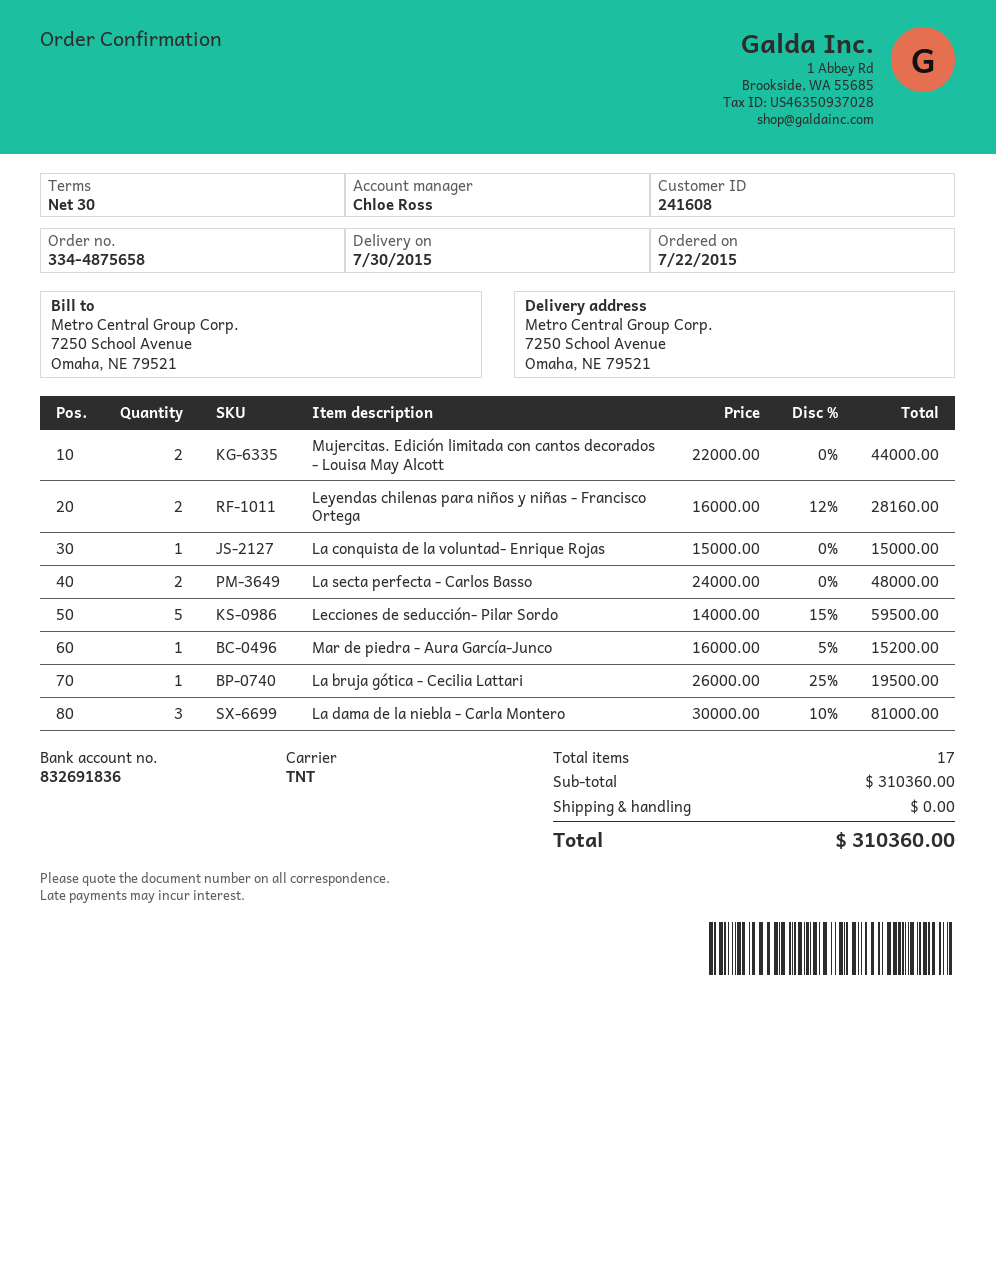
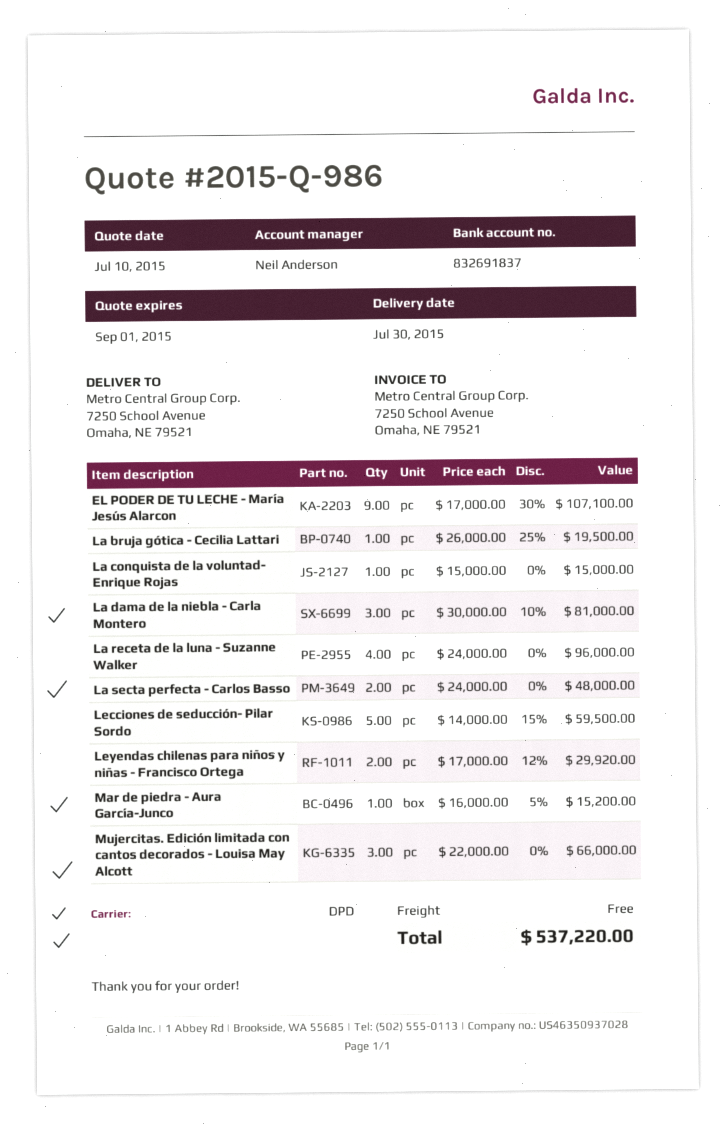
sales rep: Chloe Ross -> Neil Anderson
bank account: 832691836 -> 832691837
shipping method: TNT -> DPD
Mujercitas. Edición limitada con cantos decorados - Louisa May Alcott: 2 x 22000.00 = 44000.00 -> 3 x 22000.00 = 66000.00
Leyendas chilenas para niños y niñas - Francisco Ortega: 2 x 16000.00 - 12% = 28160.00 -> 2 x 17000.00 - 12% = 29920.00
EL PODER DE TU LECHE - María Jesús Alarcon: none -> 9 x 17000.00 - 30% = 107100.00
La receta de la luna - Suzanne Walker: none -> 4 x 24000.00 = 96000.00
total: 310360.00 -> 537220.00

